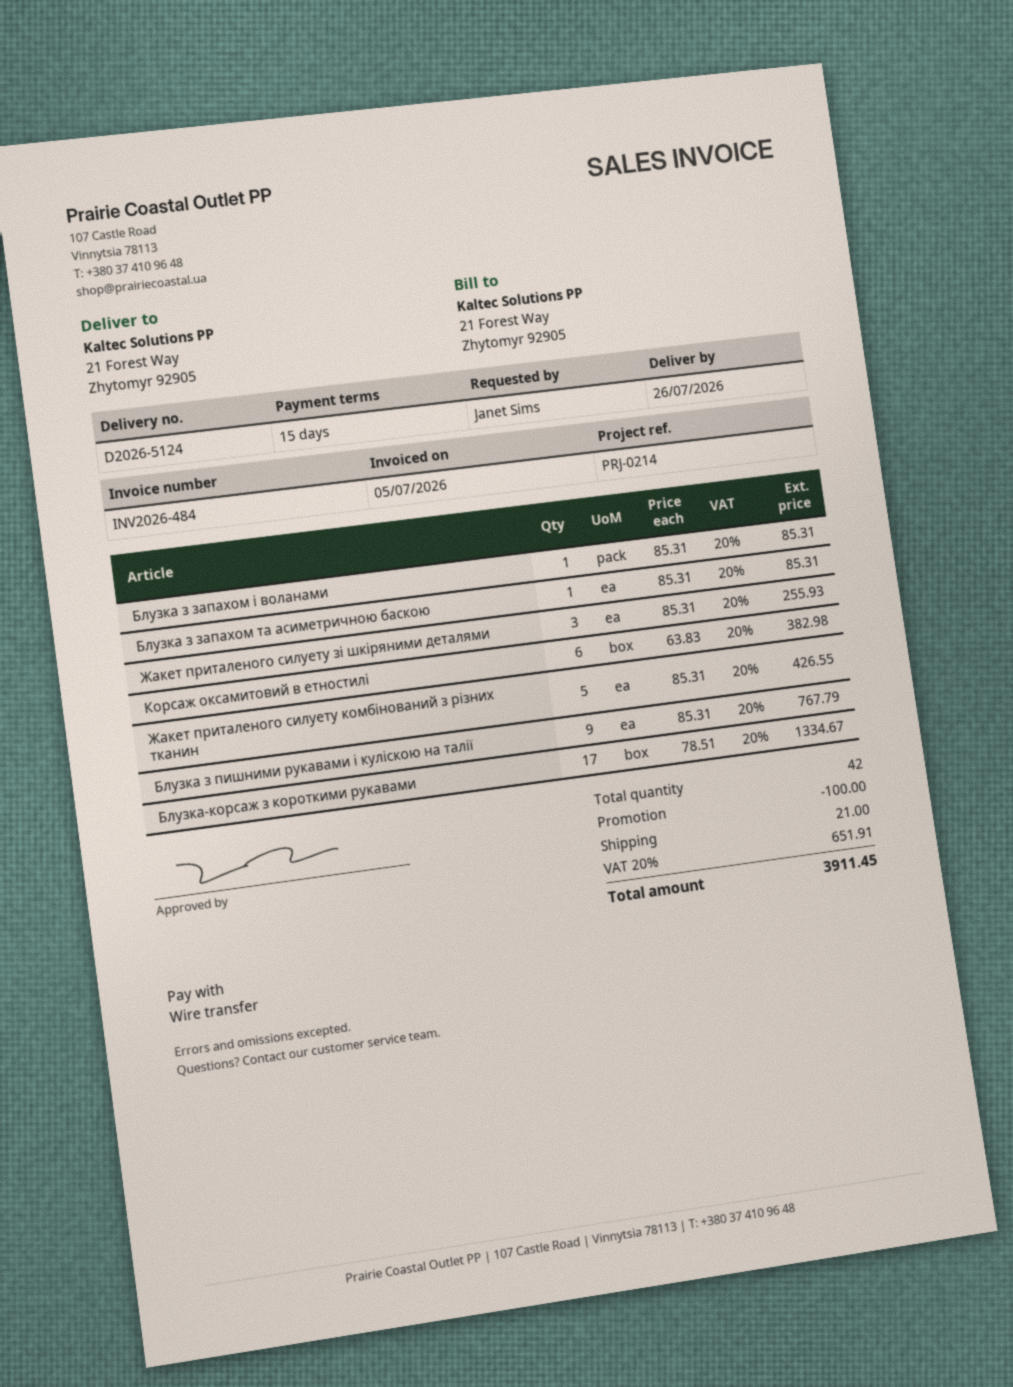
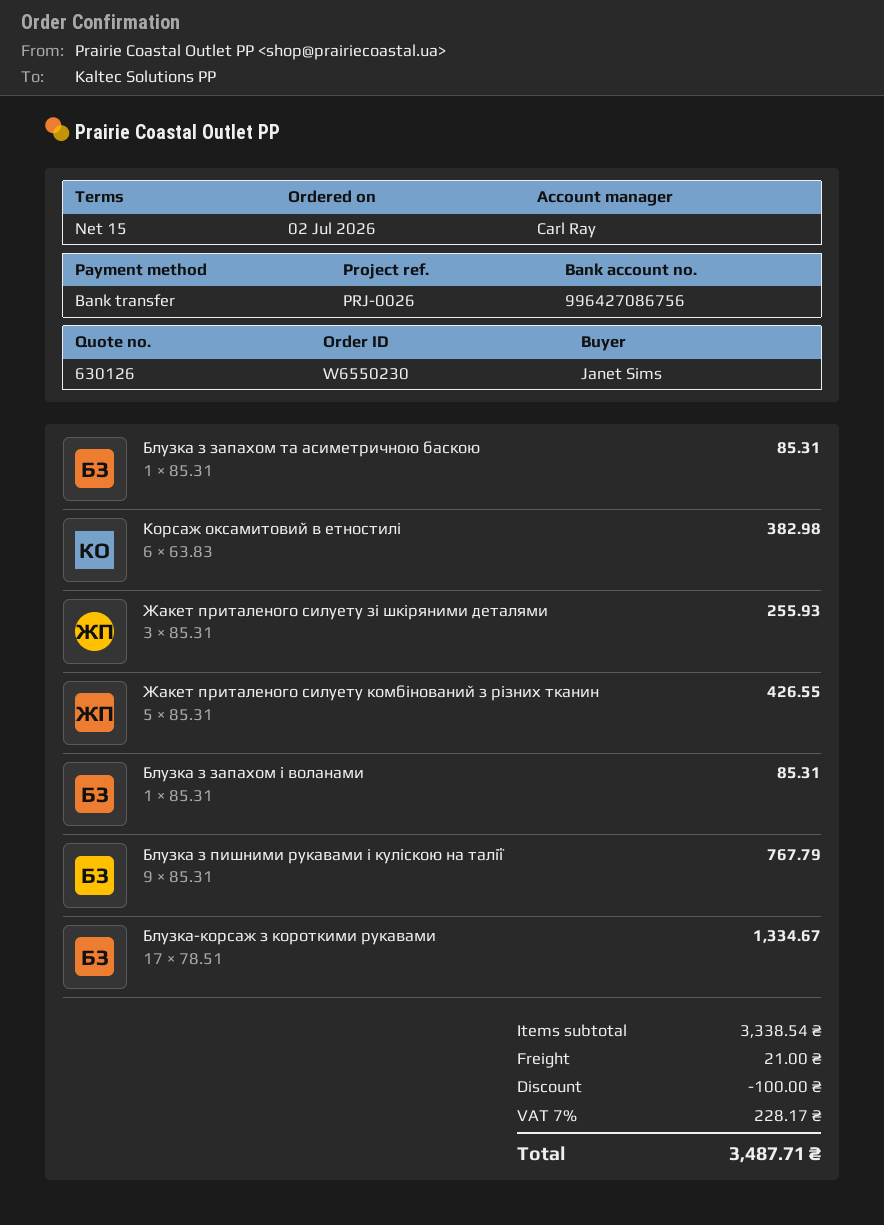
reference: PRJ-0214 -> PRJ-0026
tax: 20% = 651.91 -> 7% = 228.17
total: 3911.45 -> 3487.71

